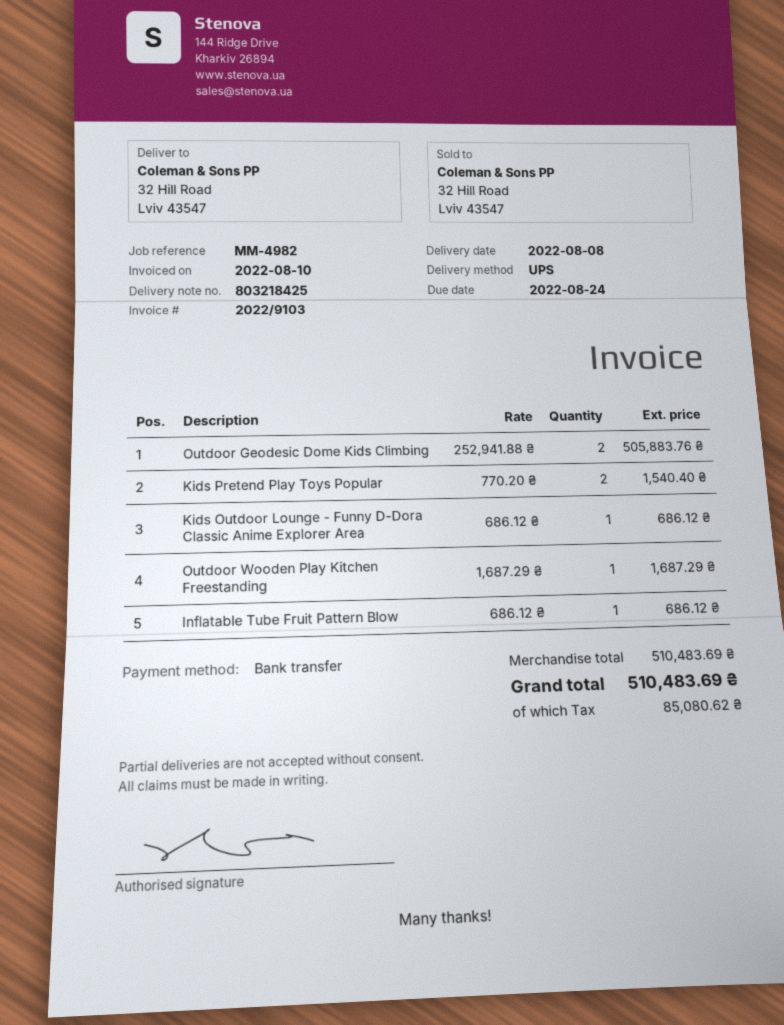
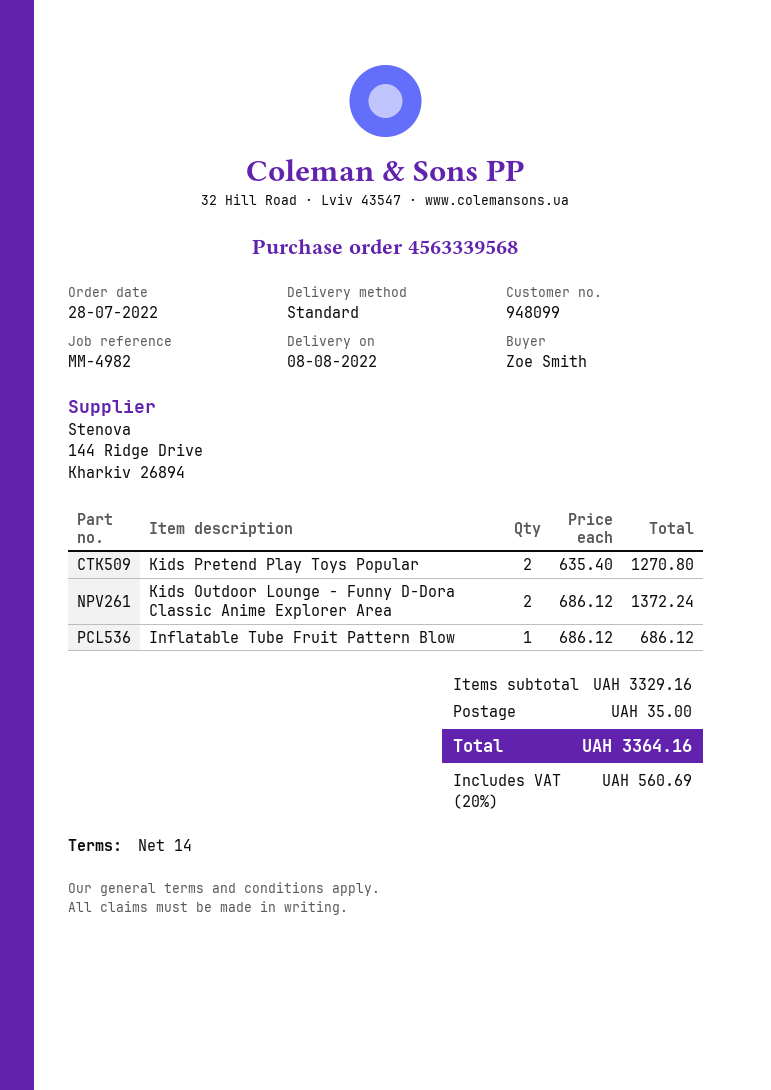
shipping method: UPS -> standard
Outdoor Geodesic Dome Kids Climbing: 2 x 252941.88 = 505883.76 -> none
Kids Pretend Play Toys Popular: 2 x 770.20 = 1540.40 -> 2 x 635.40 = 1270.80
Kids Outdoor Lounge - Funny D-Dora Classic Anime Explorer Area: 1 x 686.12 = 686.12 -> 2 x 686.12 = 1372.24
Outdoor Wooden Play Kitchen Freestanding: 1 x 1687.29 = 1687.29 -> none
subtotal: 510483.69 -> 3329.16
shipping: none -> 35.00
tax: 85080.62 -> 560.69
total: 510483.69 -> 3364.16

